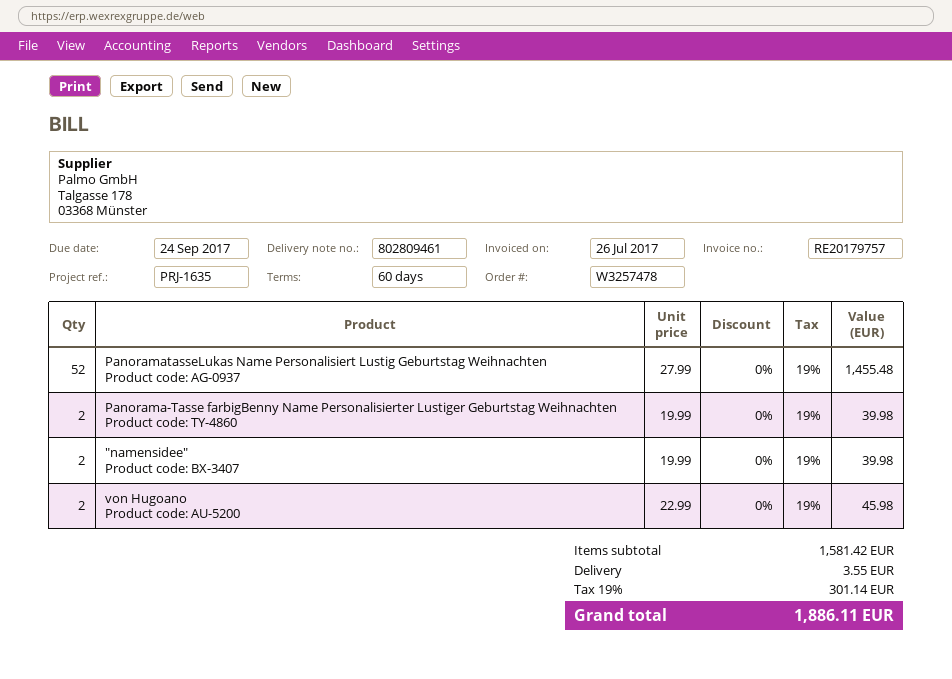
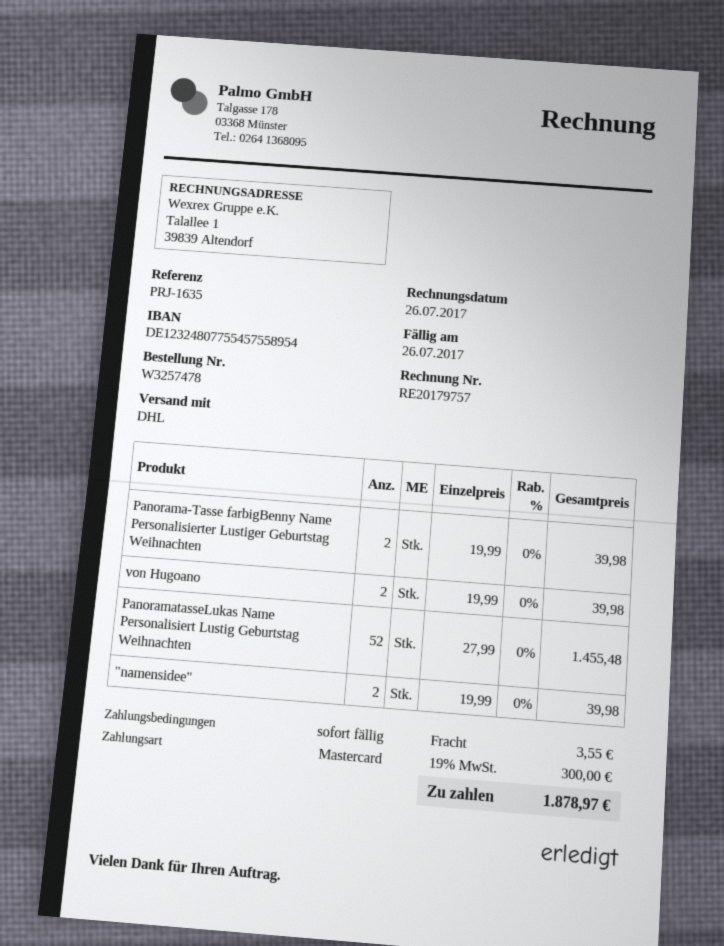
payment terms: 60 days -> on receipt
due date: 2017-09-24 -> 2017-07-26
von Hugoano: 2 x 22.99 = 45.98 -> 2 x 19.99 = 39.98
tax: 19% = 301.14 -> 19% = 300.00
total: 1886.11 -> 1878.97

